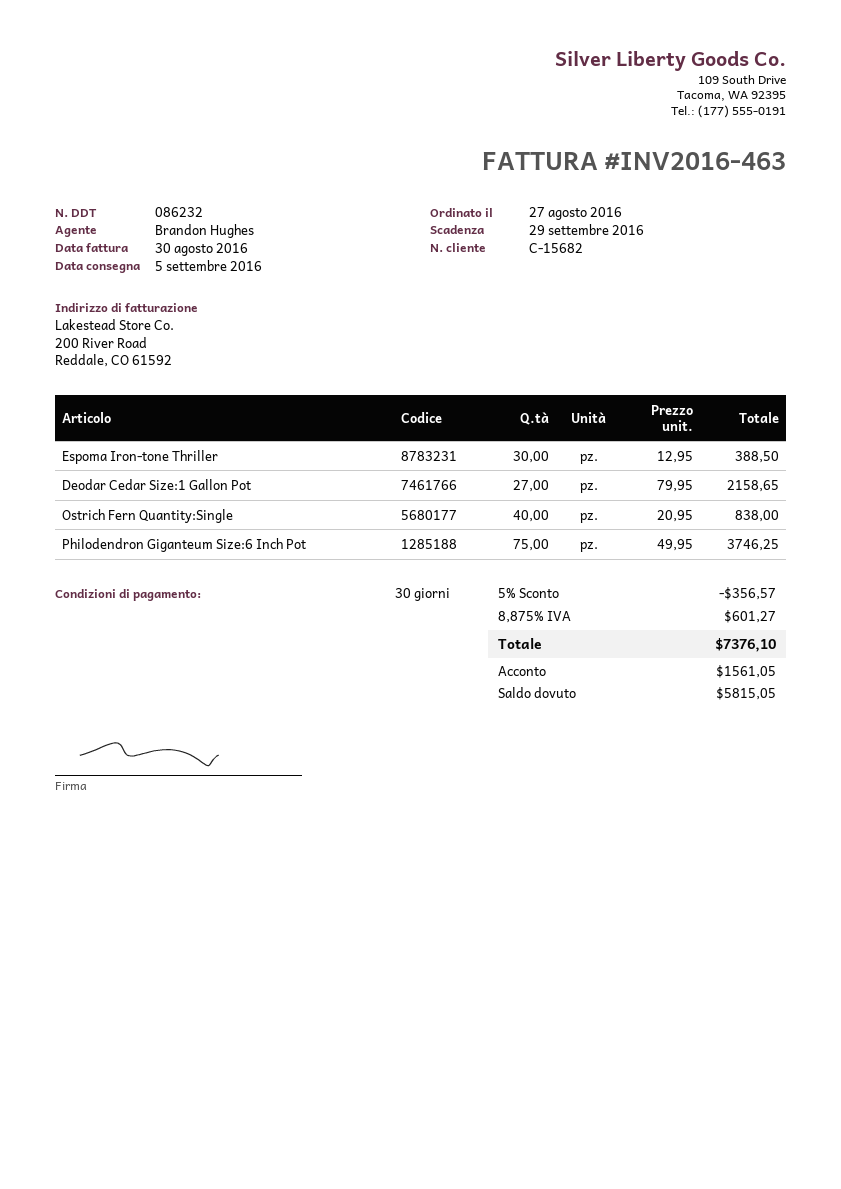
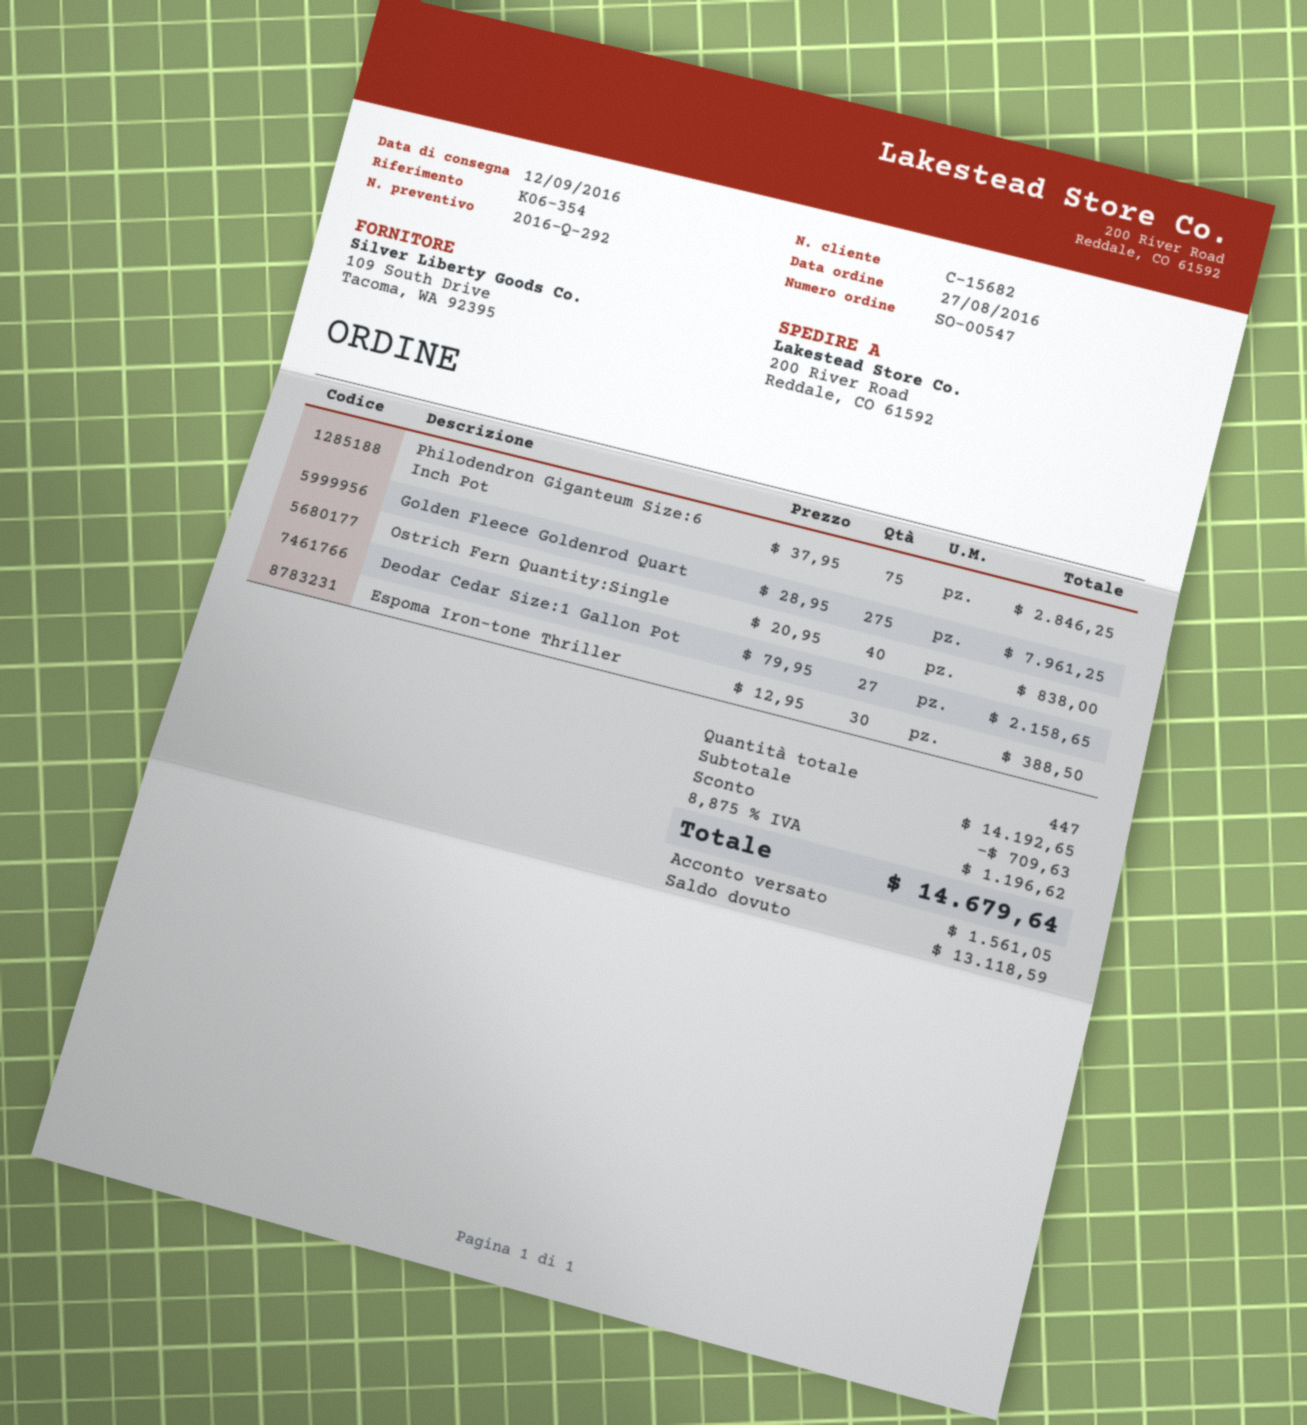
delivery date: 2016-09-05 -> 2016-09-12
Philodendron Giganteum Size:6 Inch Pot: 75 x 49.95 = 3746.25 -> 75 x 37.95 = 2846.25
Golden Fleece Goldenrod Quart: none -> 275 x 28.95 = 7961.25
discount: 356.57 -> 709.63
tax: 8.875% = 601.27 -> 8.875% = 1196.62
total: 7376.10 -> 14679.64
balance: 5815.05 -> 13118.59

